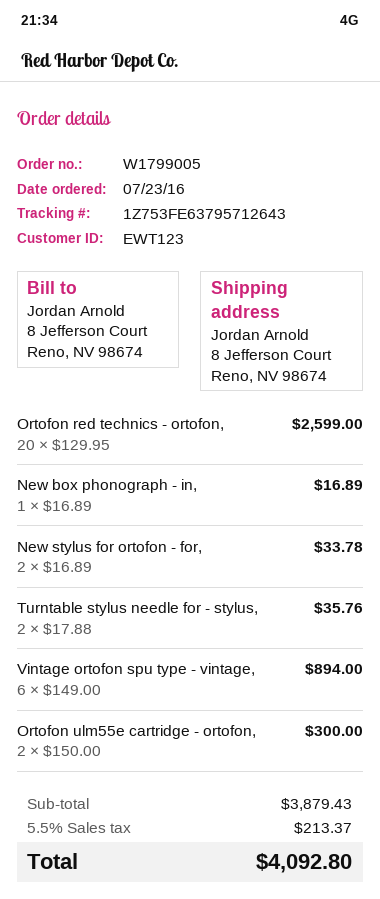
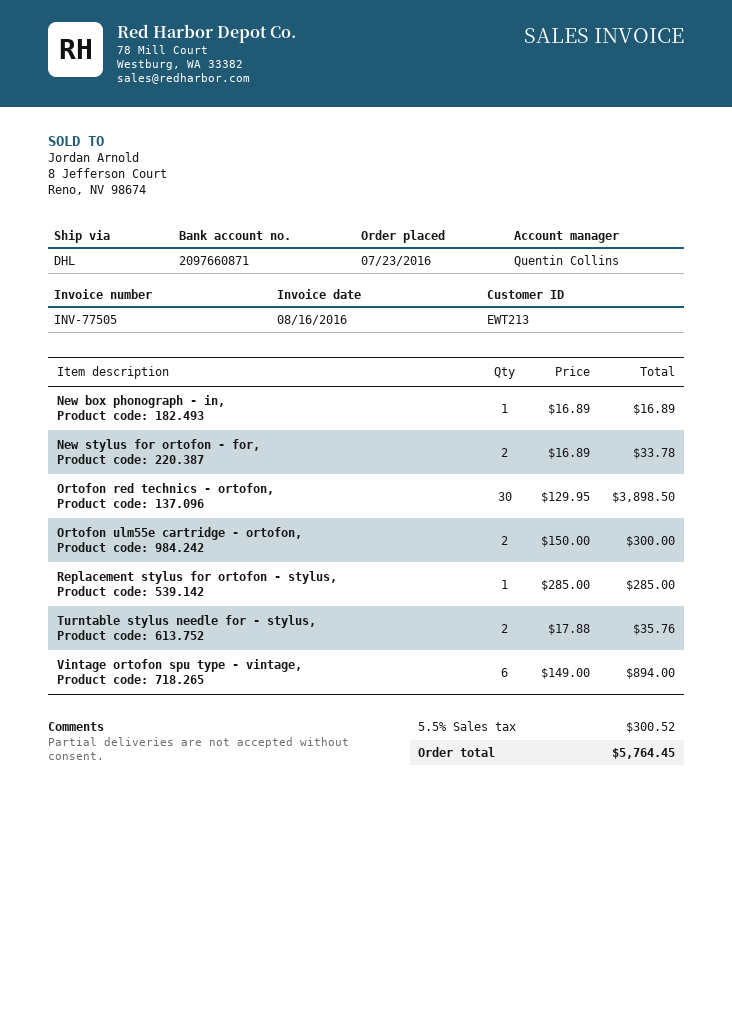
customer number: EWT123 -> EWT213
Ortofon red technics - ortofon,: 20 x 129.95 = 2599.00 -> 30 x 129.95 = 3898.50
Replacement stylus for ortofon - stylus,: none -> 1 x 285.00 = 285.00
tax: 5.5% = 213.37 -> 5.5% = 300.52
total: 4092.80 -> 5764.45

